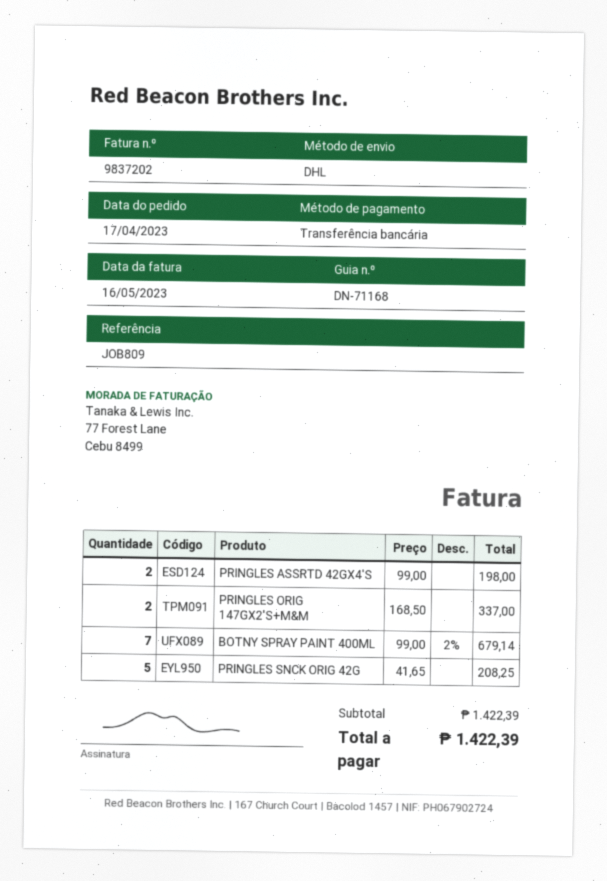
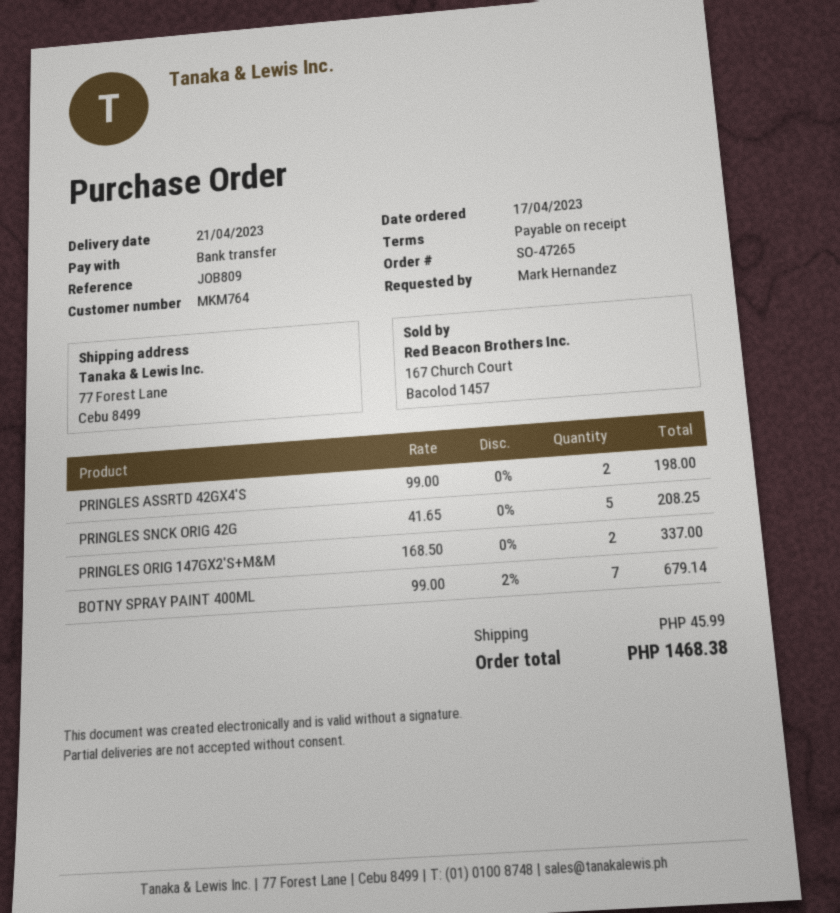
shipping: none -> 45.99
total: 1422.39 -> 1468.38

